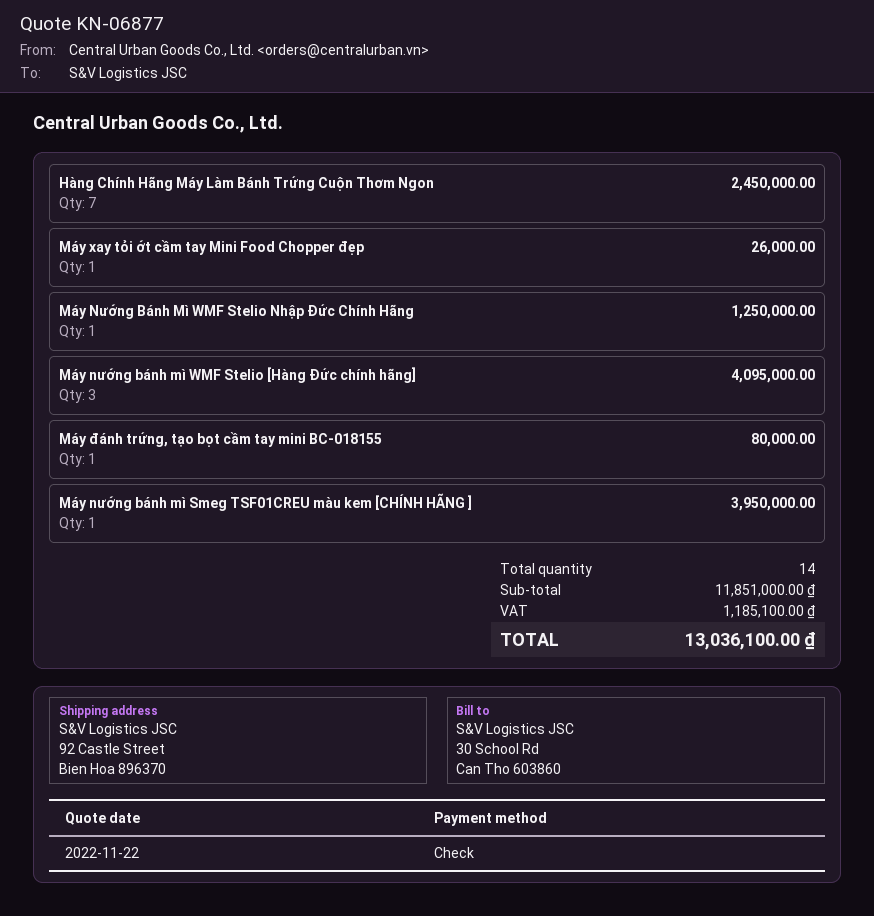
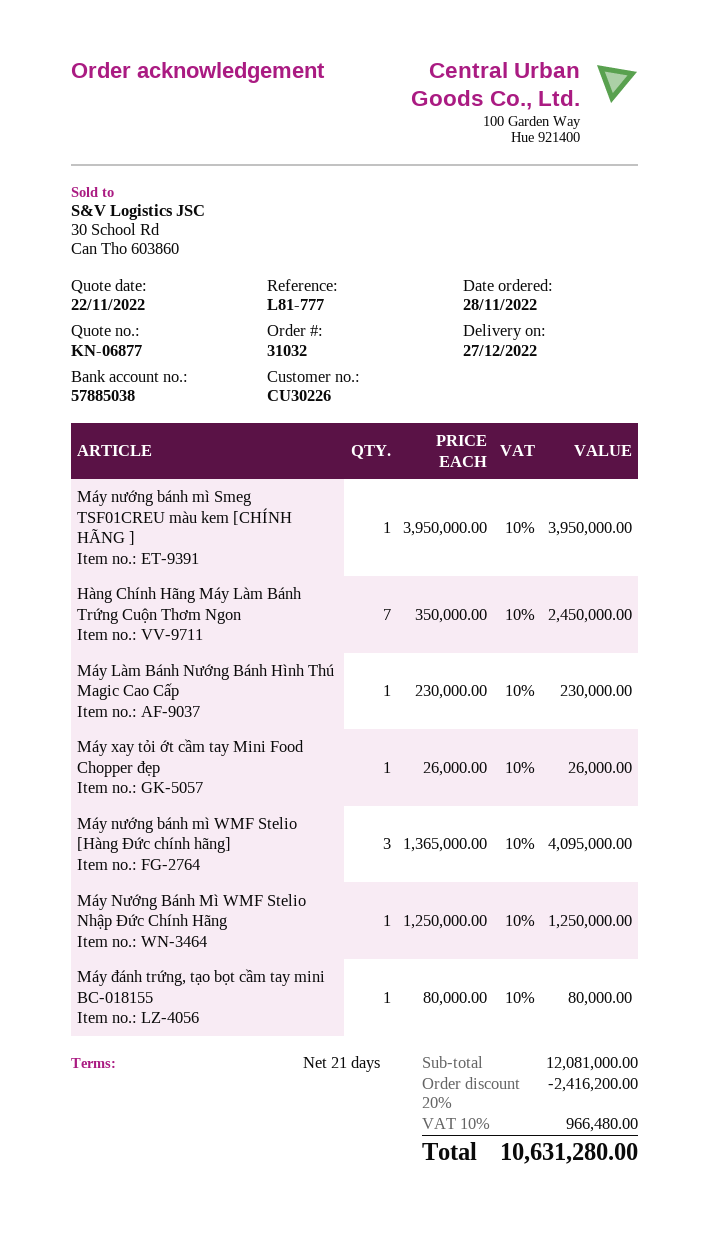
Máy Làm Bánh Nướng Bánh Hình Thú Magic Cao Cấp: none -> 1 for 230000.00
subtotal: 11851000.00 -> 12081000.00
discount: none -> 20% = 2416200.00
tax: 1185100.00 -> 966480.00
total: 13036100.00 -> 10631280.00

